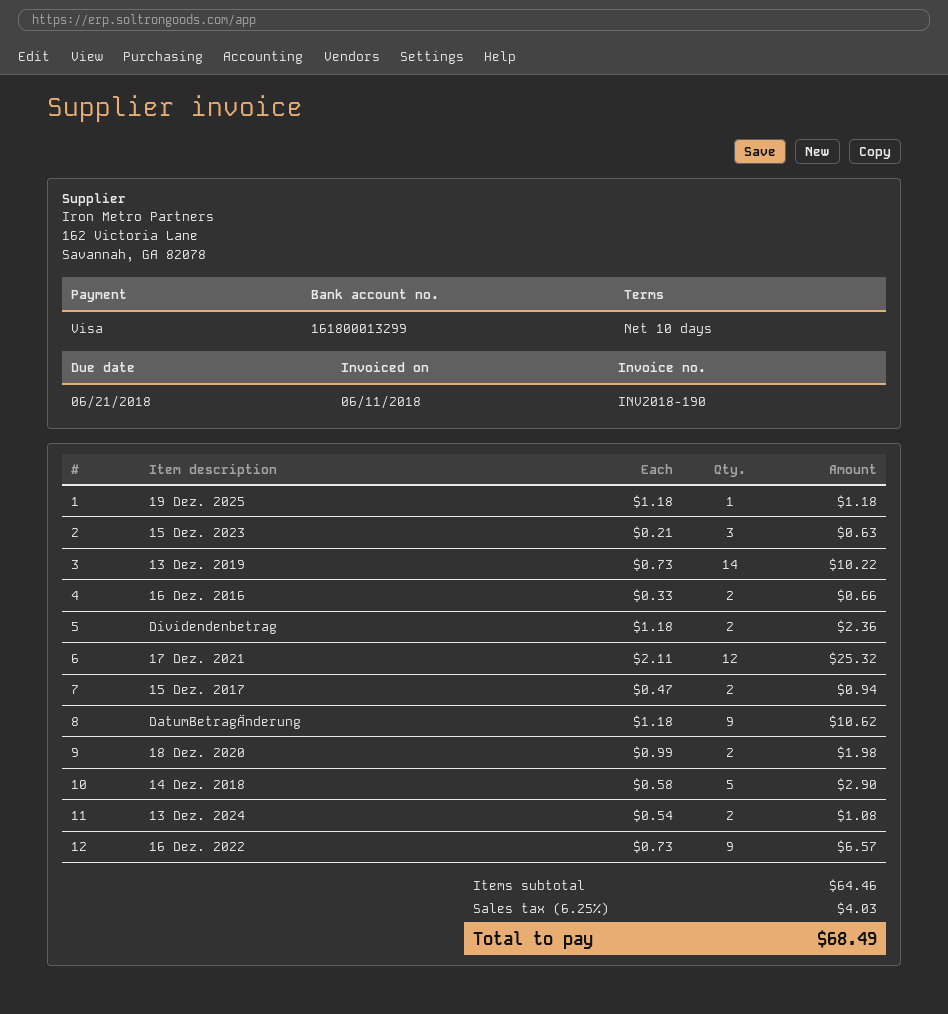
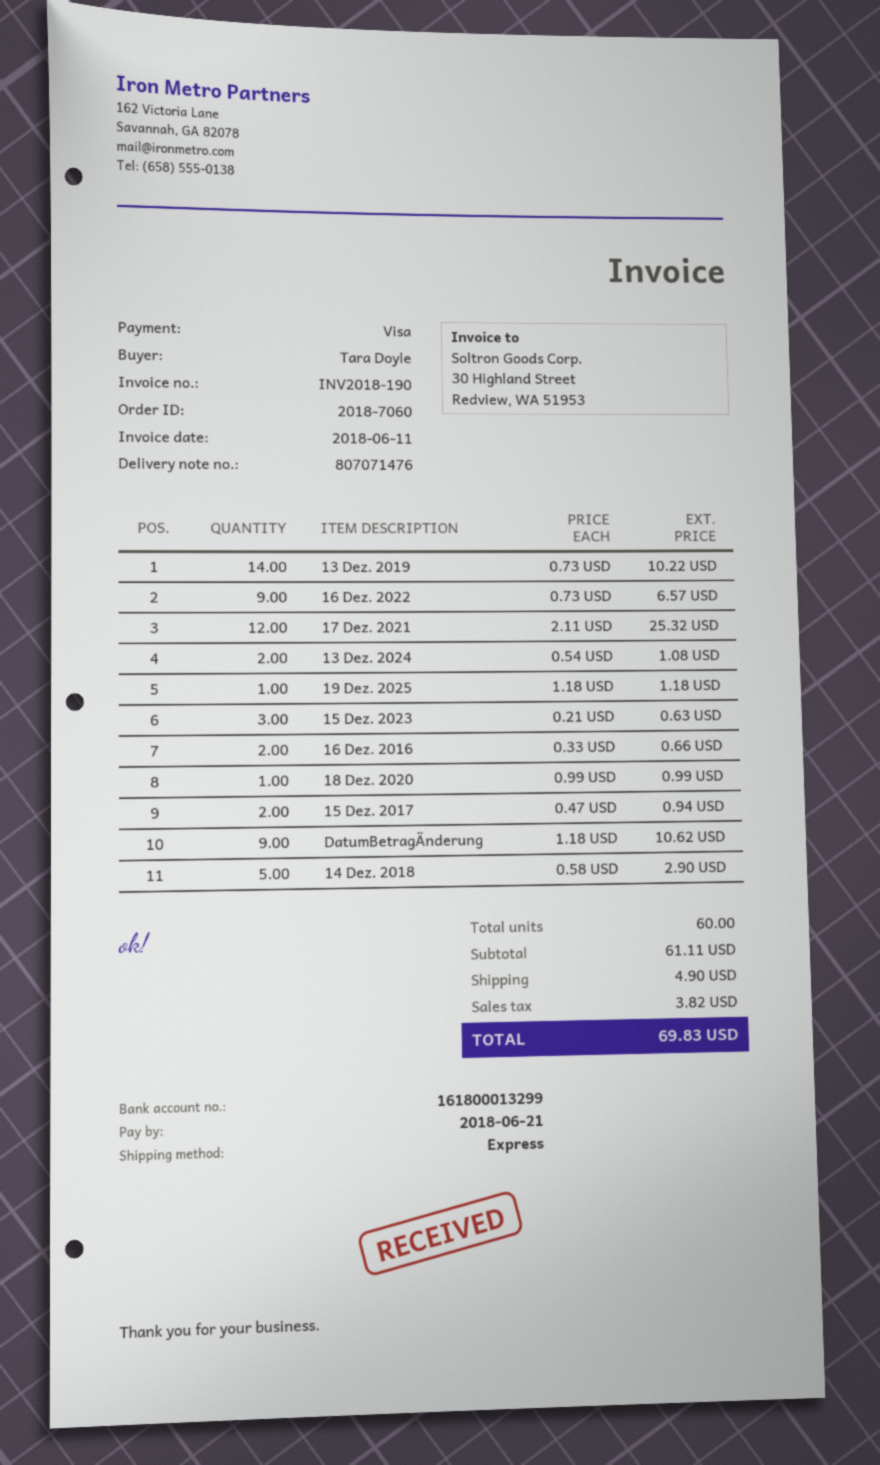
Dividendenbetrag: 2 x 1.18 = 2.36 -> none
18 Dez. 2020: 2 x 0.99 = 1.98 -> 1 x 0.99 = 0.99
subtotal: 64.46 -> 61.11
shipping: none -> 4.90
tax: 4.03 -> 3.82
total: 68.49 -> 69.83

